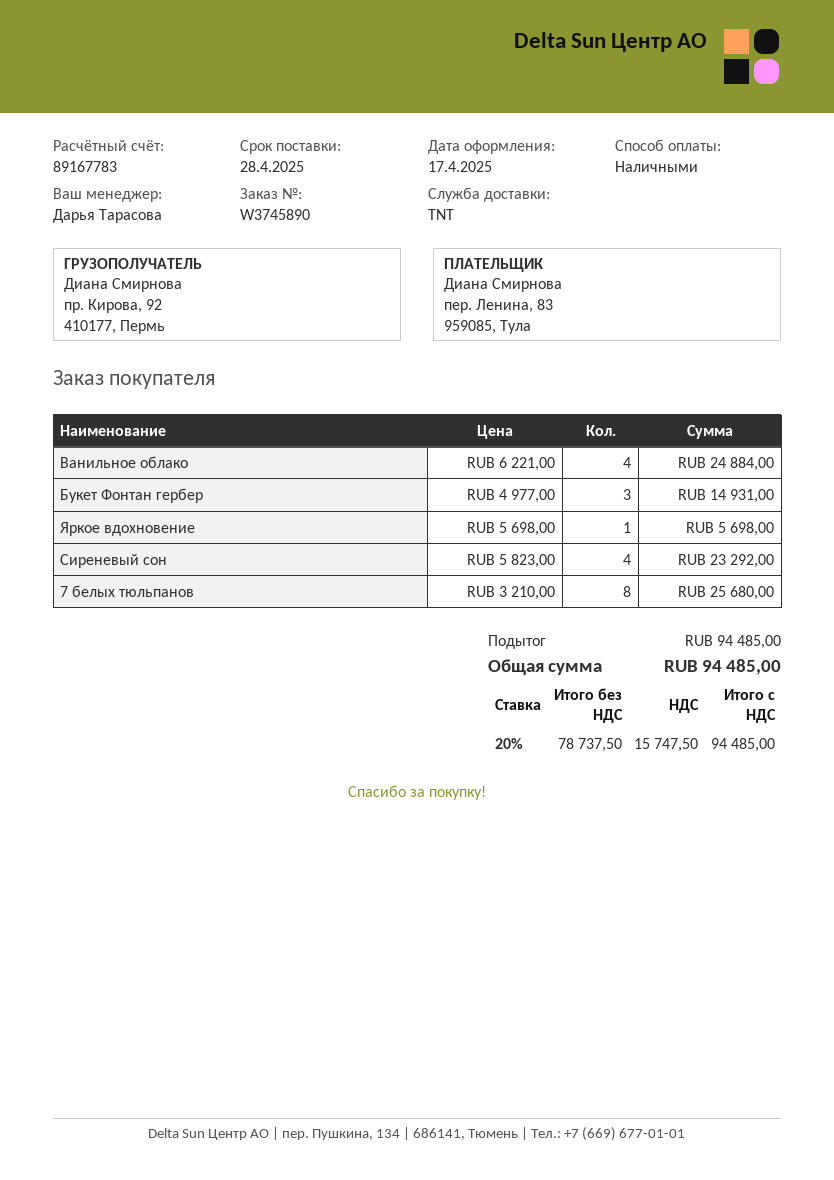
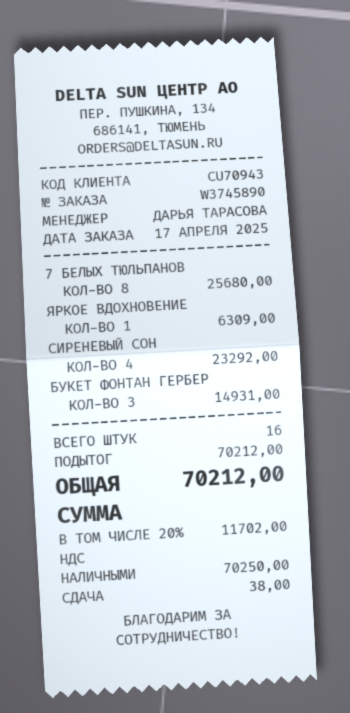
Ванильное облако: 4 for 24884.00 -> none
Яркое вдохновение: 1 for 5698.00 -> 1 for 6309.00
subtotal: 94485.00 -> 70212.00
tax: 20% = 15747.50 -> 20% = 11702.00
total: 94485.00 -> 70212.00

